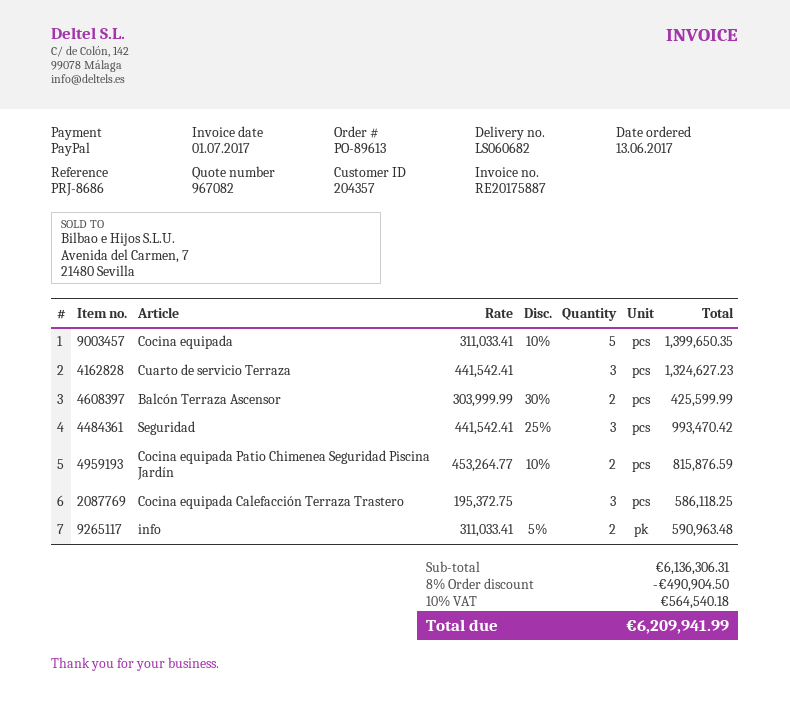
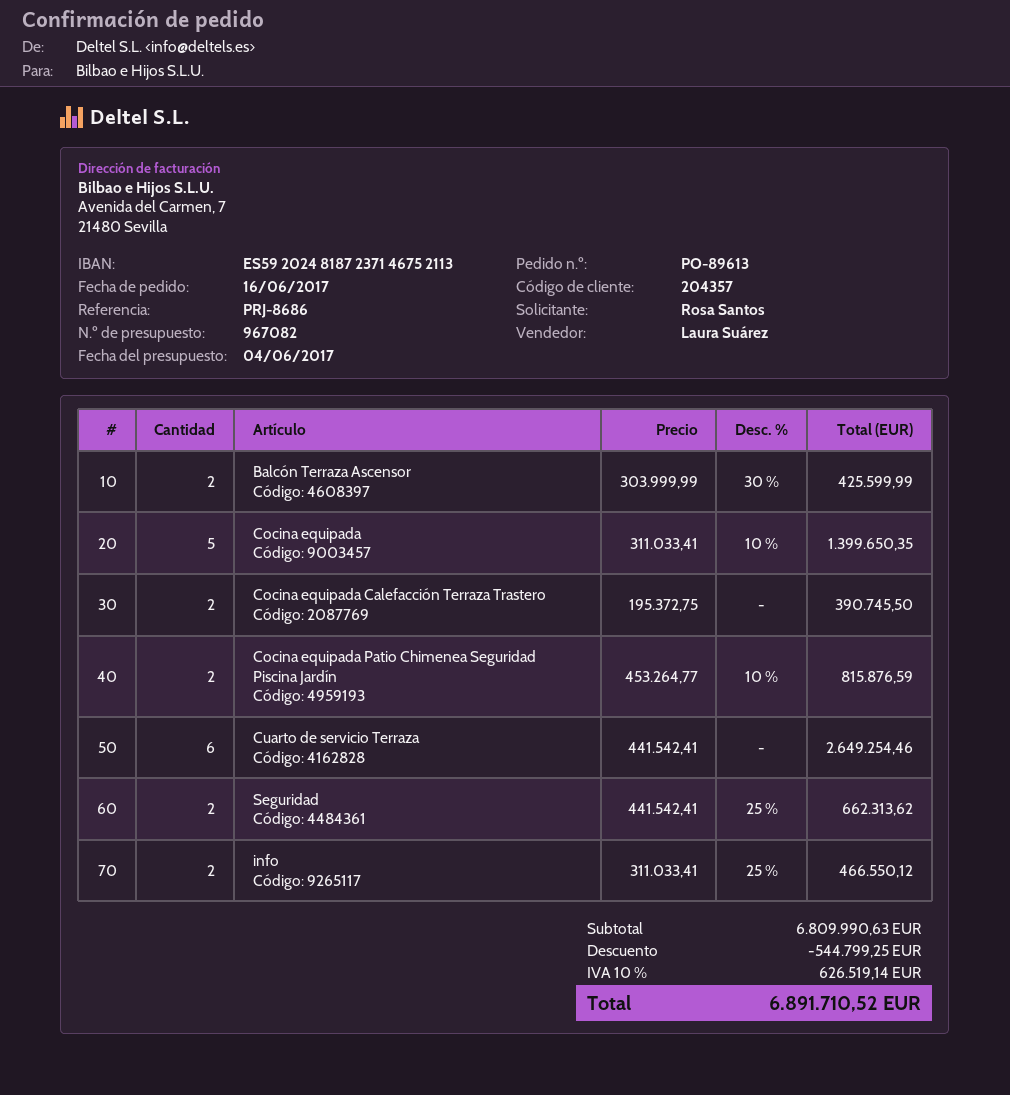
order date: 2017-06-13 -> 2017-06-16
Cuarto de servicio Terraza: 3 x 441542.41 = 1324627.23 -> 6 x 441542.41 = 2649254.46
Seguridad: 3 x 441542.41 - 25% = 993470.42 -> 2 x 441542.41 - 25% = 662313.62
Cocina equipada Calefacción Terraza Trastero: 3 x 195372.75 = 586118.25 -> 2 x 195372.75 = 390745.50
info: 2 x 311033.41 - 5% = 590963.48 -> 2 x 311033.41 - 25% = 466550.12
subtotal: 6136306.31 -> 6809990.63
discount: 490904.50 -> 544799.25
tax: 10% = 564540.18 -> 10% = 626519.14
total: 6209941.99 -> 6891710.52

